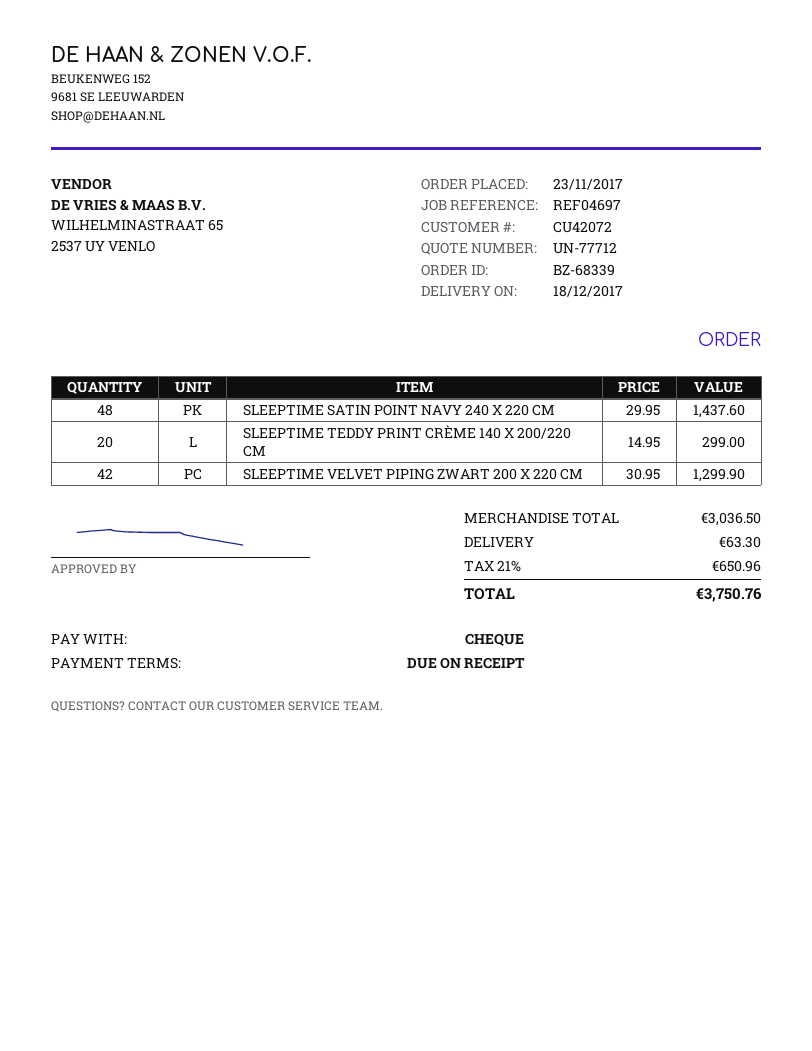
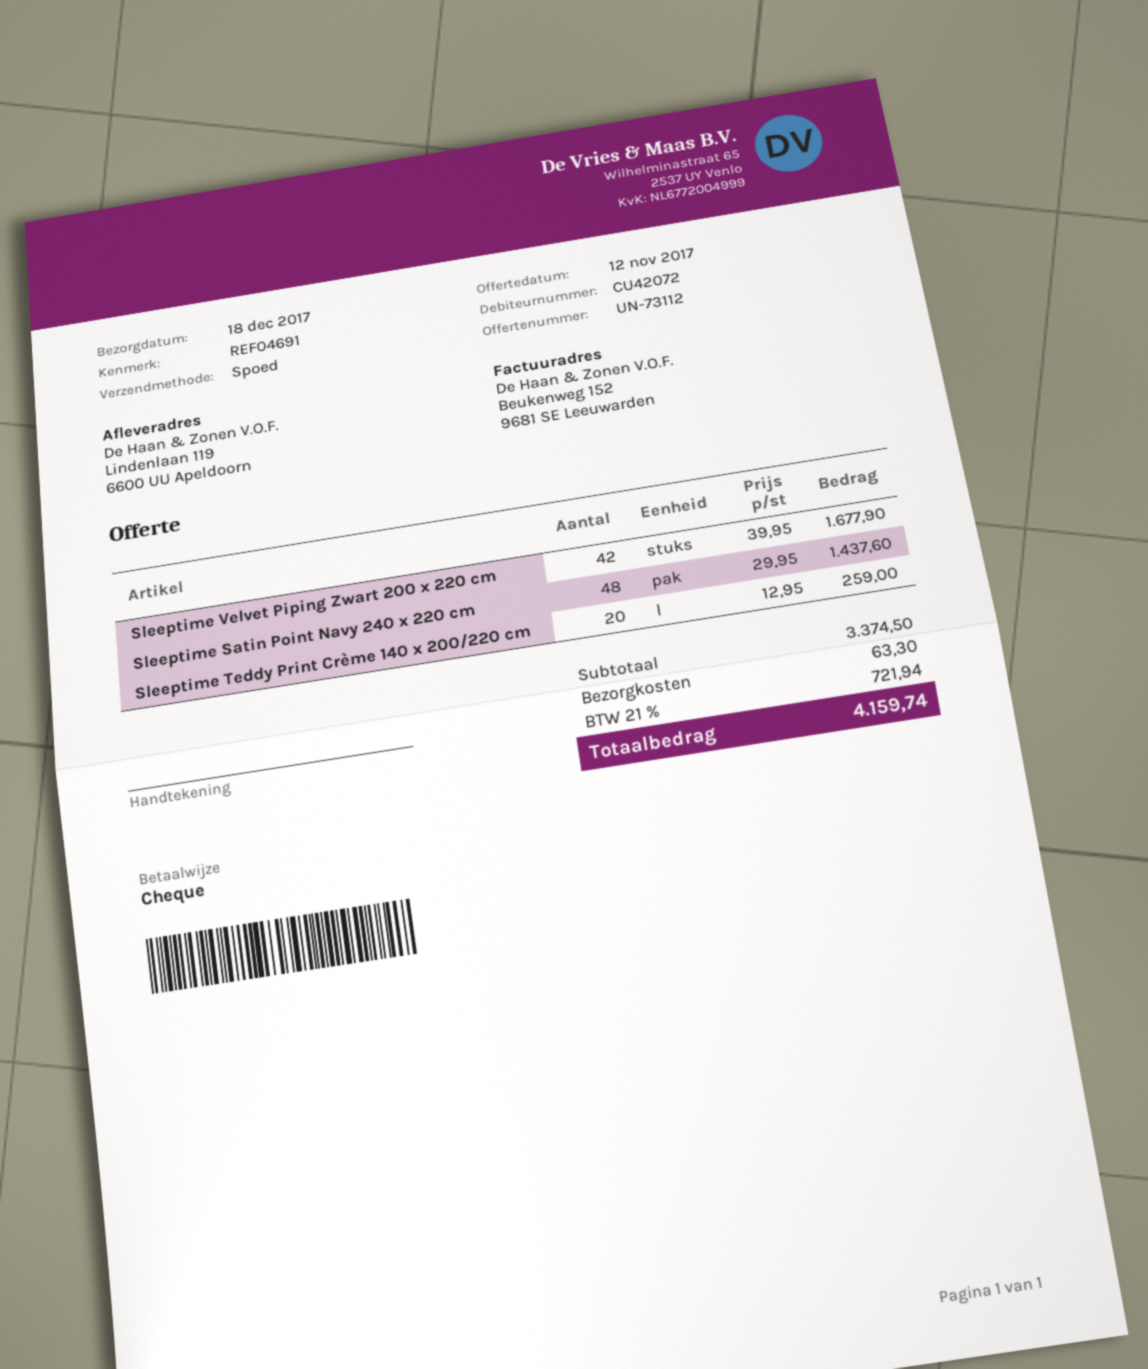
quote number: UN-77712 -> UN-73112
reference: REF04697 -> REF04691
SLEEPTIME TEDDY PRINT CRÈME 140 X 200/220 CM: 20 x 14.95 = 299.00 -> 20 x 12.95 = 259.00
SLEEPTIME VELVET PIPING ZWART 200 X 220 CM: 42 x 30.95 = 1299.90 -> 42 x 39.95 = 1677.90
subtotal: 3036.50 -> 3374.50
tax: 21% = 650.96 -> 21% = 721.94
total: 3750.76 -> 4159.74

